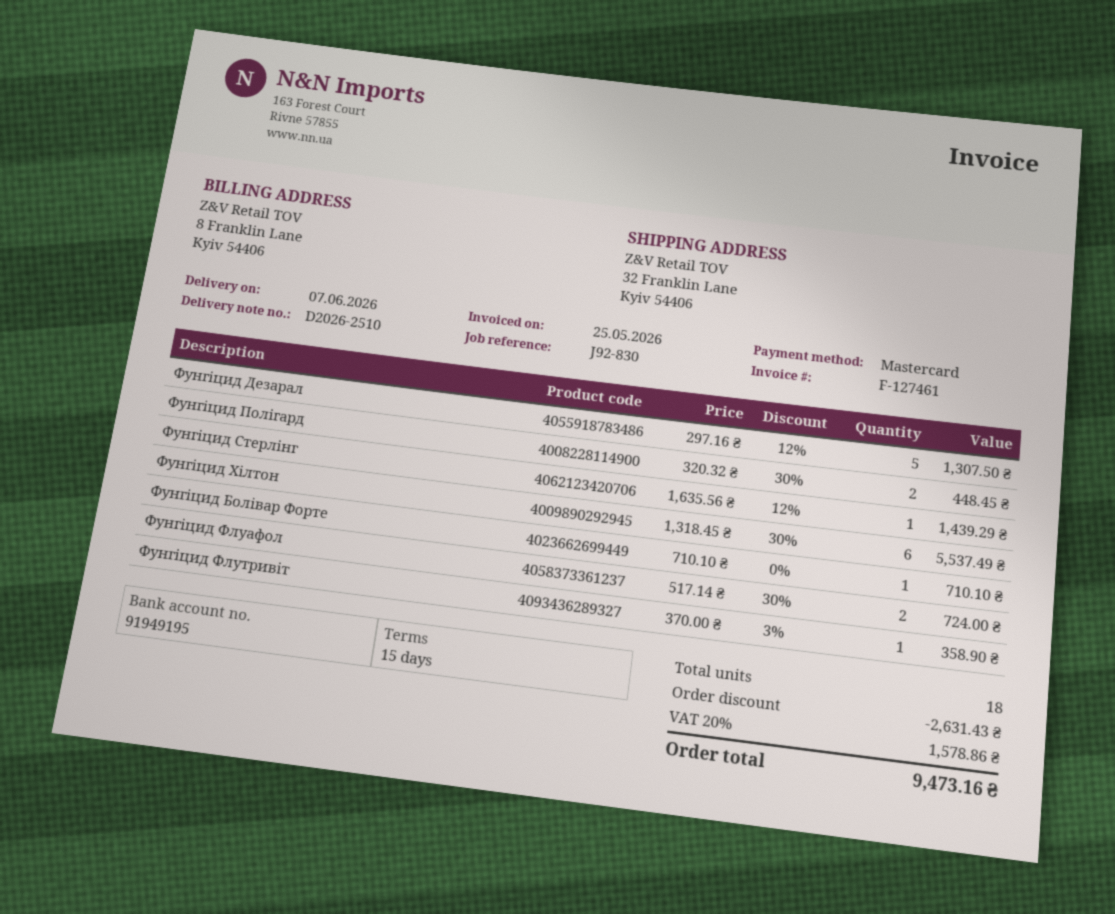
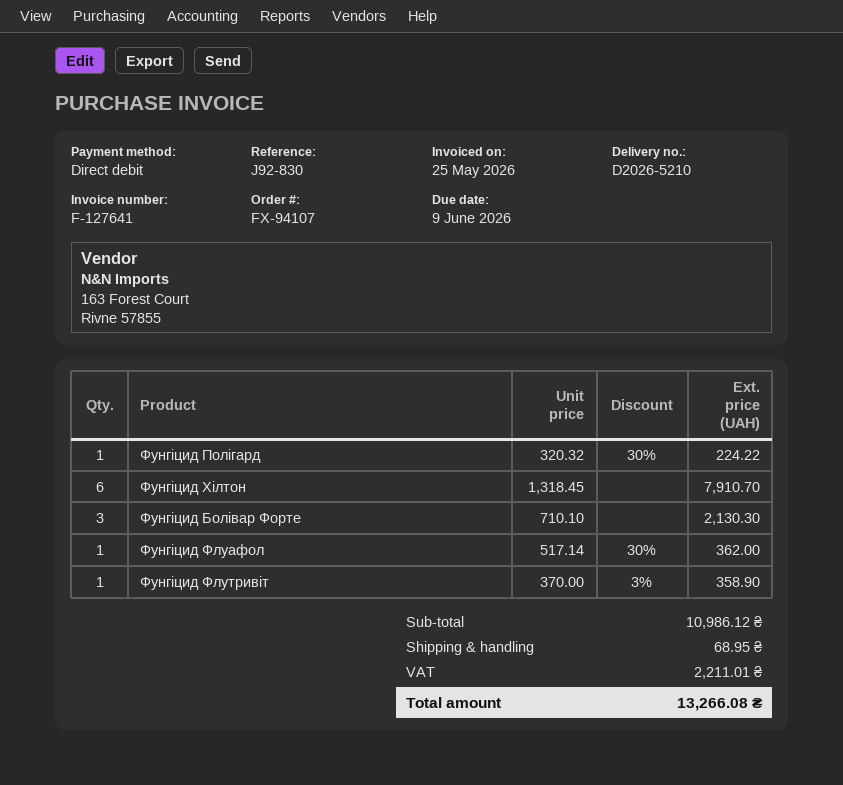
delivery note number: D2026-2510 -> D2026-5210
invoice number: F-127461 -> F-127641
payment method: Mastercard -> direct debit
Фунгіцид Дезарал: 5 x 297.16 - 12% = 1307.50 -> none
Фунгіцид Полігард: 2 x 320.32 - 30% = 448.45 -> 1 x 320.32 - 30% = 224.22
Фунгіцид Стерлінг: 1 x 1635.56 - 12% = 1439.29 -> none
Фунгіцид Хілтон: 6 x 1318.45 - 30% = 5537.49 -> 6 x 1318.45 = 7910.70
Фунгіцид Болівар Форте: 1 x 710.10 = 710.10 -> 3 x 710.10 = 2130.30
Фунгіцид Флуафол: 2 x 517.14 - 30% = 724.00 -> 1 x 517.14 - 30% = 362.00
discount: 2631.43 -> none
shipping: none -> 68.95
tax: 1578.86 -> 2211.01
total: 9473.16 -> 13266.08

